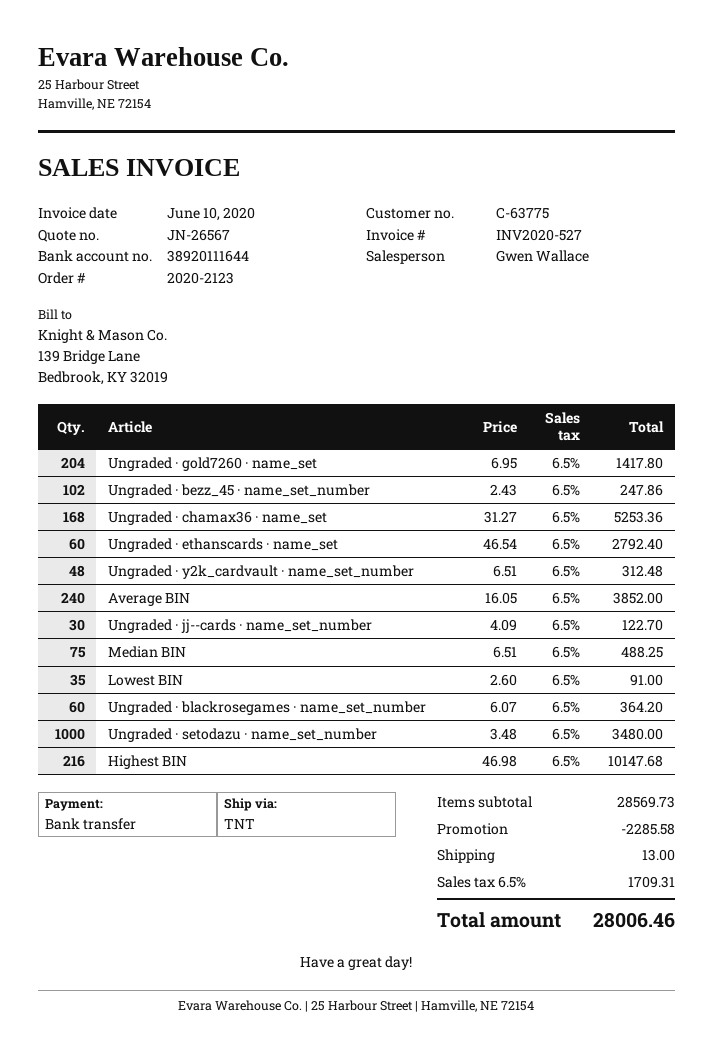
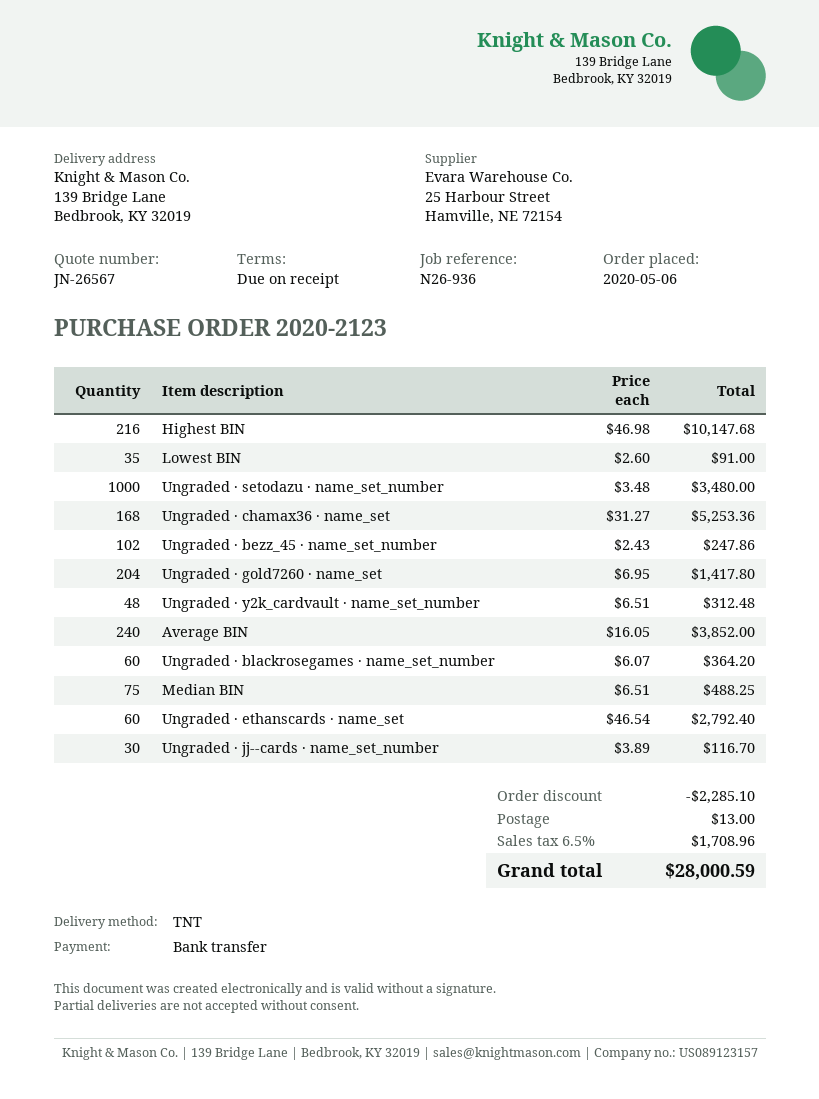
Ungraded · jj--cards · name_set_number: 30 x 4.09 = 122.70 -> 30 x 3.89 = 116.70
discount: 2285.58 -> 2285.10
tax: 6.5% = 1709.31 -> 6.5% = 1708.96
total: 28006.46 -> 28000.59

